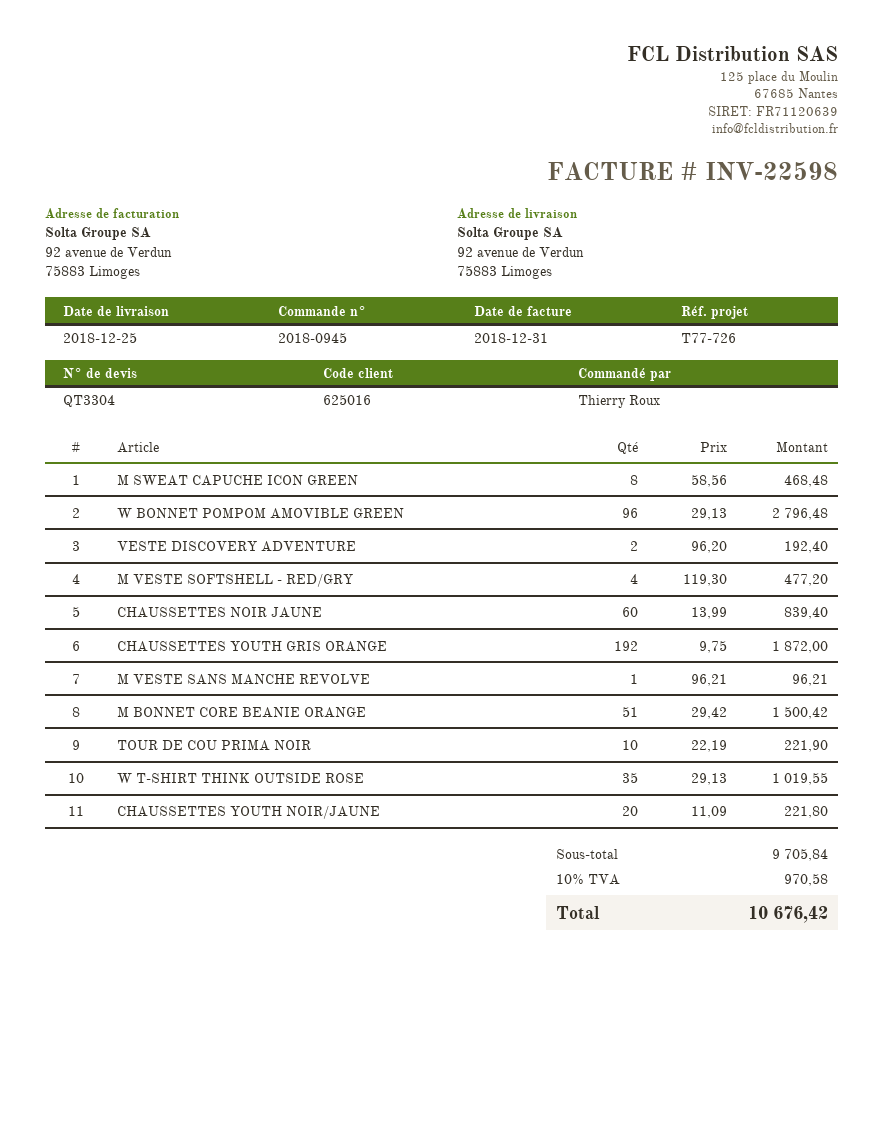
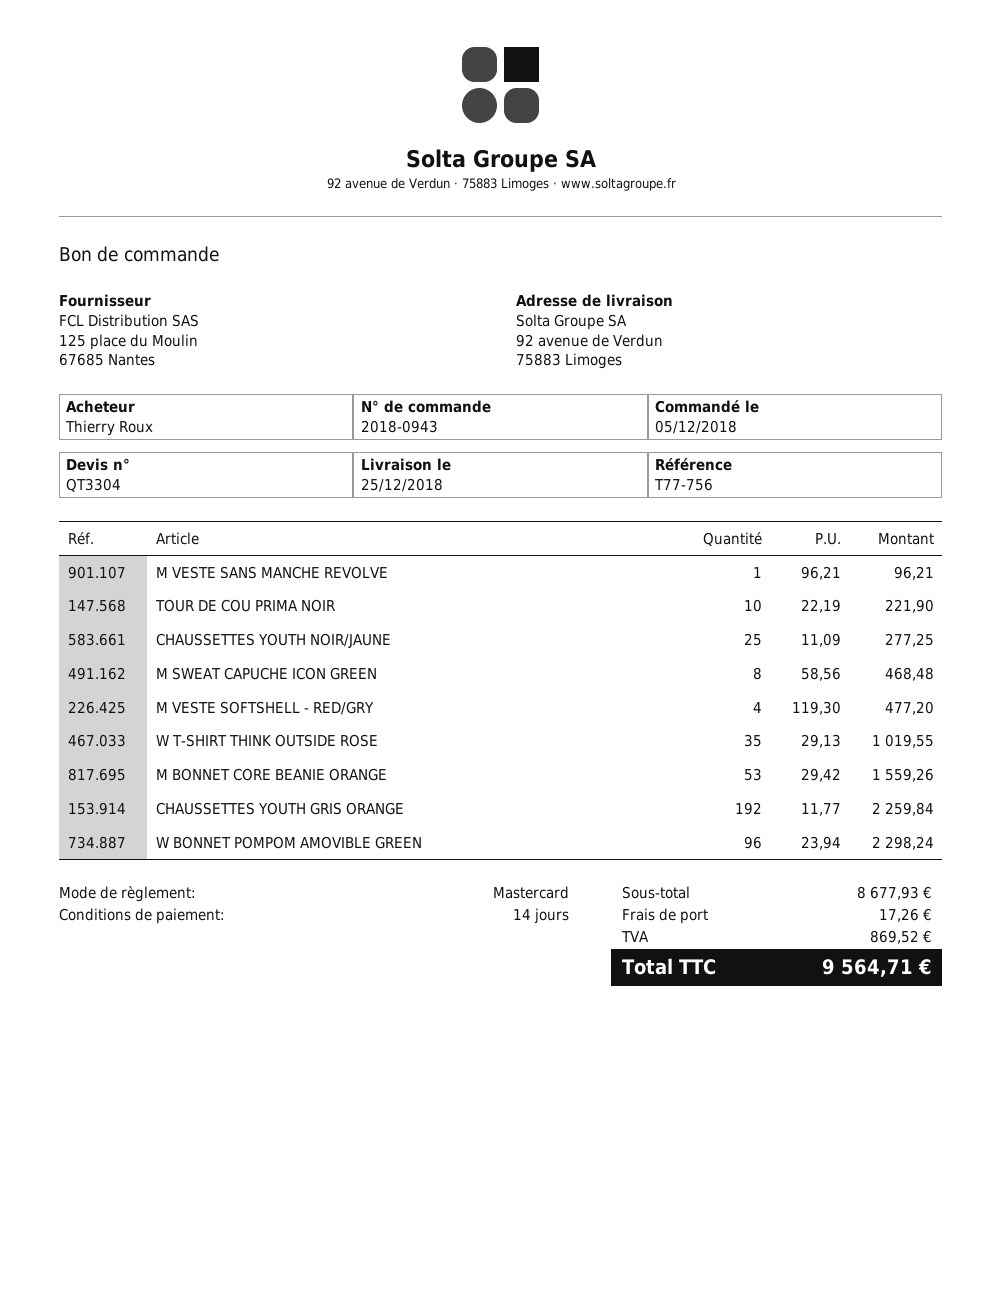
order number: 2018-0945 -> 2018-0943
reference: T77-726 -> T77-756
W BONNET POMPOM AMOVIBLE GREEN: 96 x 29.13 = 2796.48 -> 96 x 23.94 = 2298.24
VESTE DISCOVERY ADVENTURE: 2 x 96.20 = 192.40 -> none
CHAUSSETTES NOIR JAUNE: 60 x 13.99 = 839.40 -> none
CHAUSSETTES YOUTH GRIS ORANGE: 192 x 9.75 = 1872.00 -> 192 x 11.77 = 2259.84
M BONNET CORE BEANIE ORANGE: 51 x 29.42 = 1500.42 -> 53 x 29.42 = 1559.26
CHAUSSETTES YOUTH NOIR/JAUNE: 20 x 11.09 = 221.80 -> 25 x 11.09 = 277.25
subtotal: 9705.84 -> 8677.93
shipping: none -> 17.26
tax: 970.58 -> 869.52
total: 10676.42 -> 9564.71

